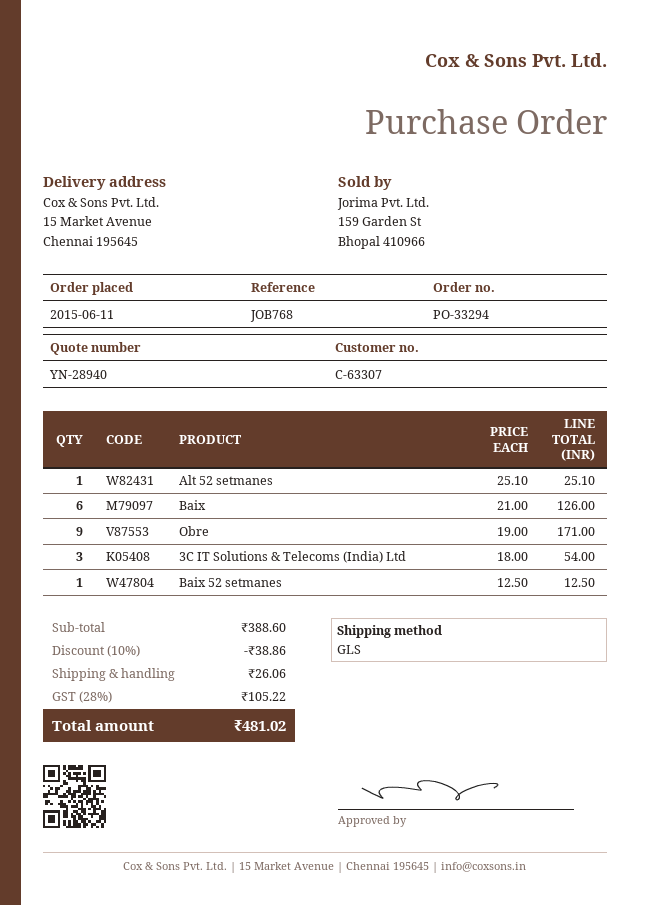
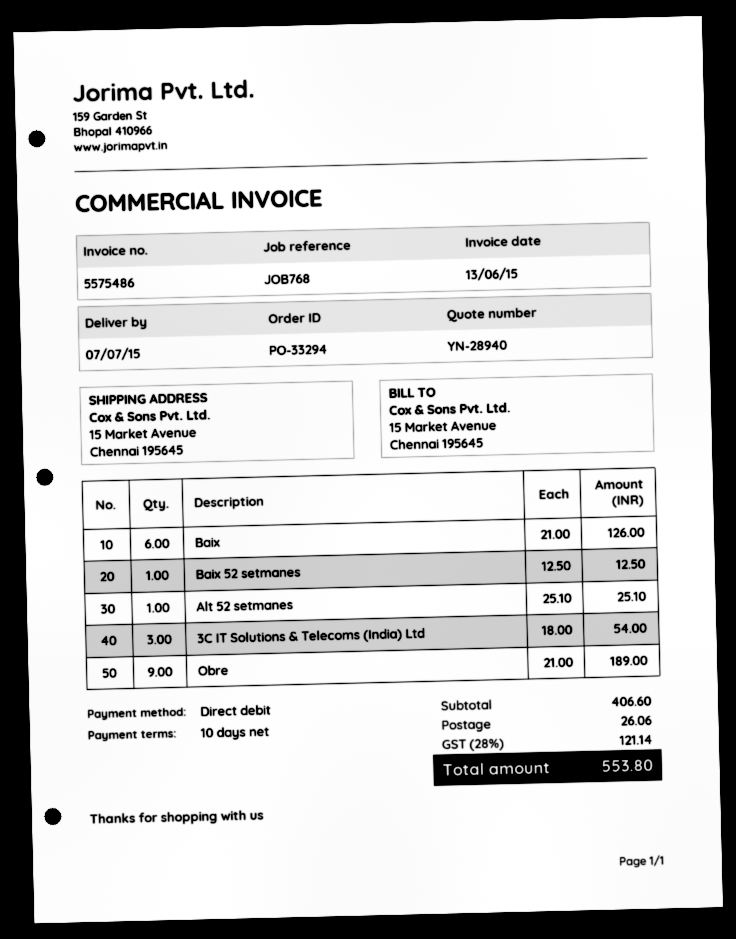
Obre: 9 x 19.00 = 171.00 -> 9 x 21.00 = 189.00
subtotal: 388.60 -> 406.60
discount: 10% = 38.86 -> none
tax: 28% = 105.22 -> 28% = 121.14
total: 481.02 -> 553.80

